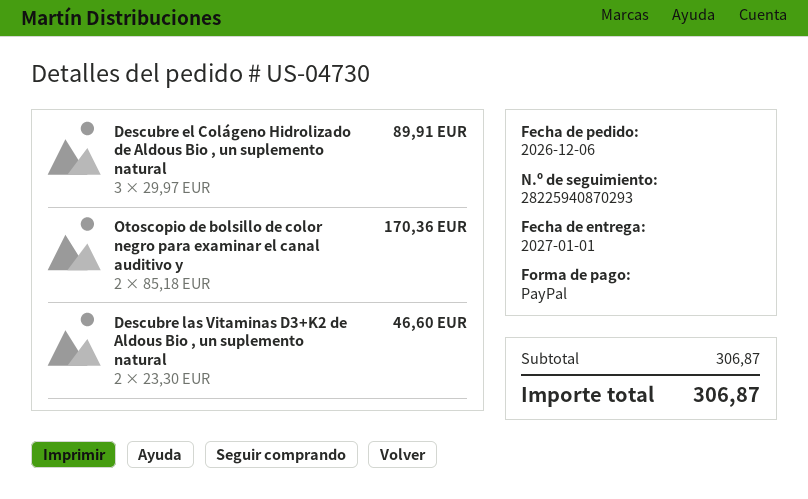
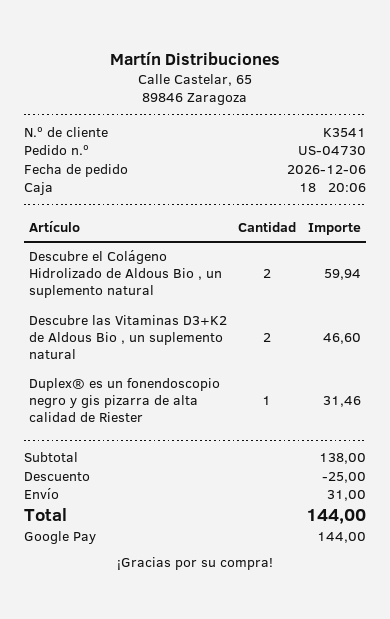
payment method: PayPal -> Google Pay
Descubre el Colágeno Hidrolizado de Aldous Bio , un suplemento natural: 3 for 89.91 -> 2 for 59.94
Otoscopio de bolsillo de color negro para examinar el canal auditivo y: 2 for 170.36 -> none
Duplex® es un fonendoscopio negro y gis pizarra de alta calidad de Riester: none -> 1 for 31.46
subtotal: 306.87 -> 138.00
discount: none -> 25.00
shipping: none -> 31.00
total: 306.87 -> 144.00

